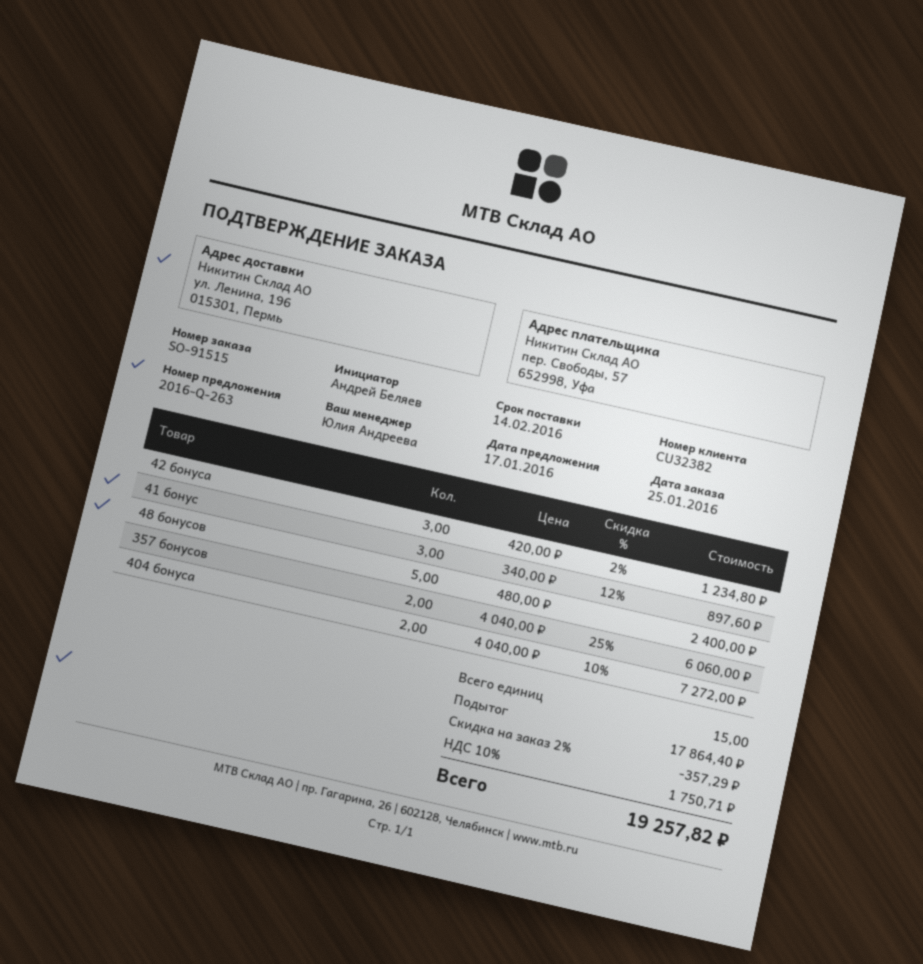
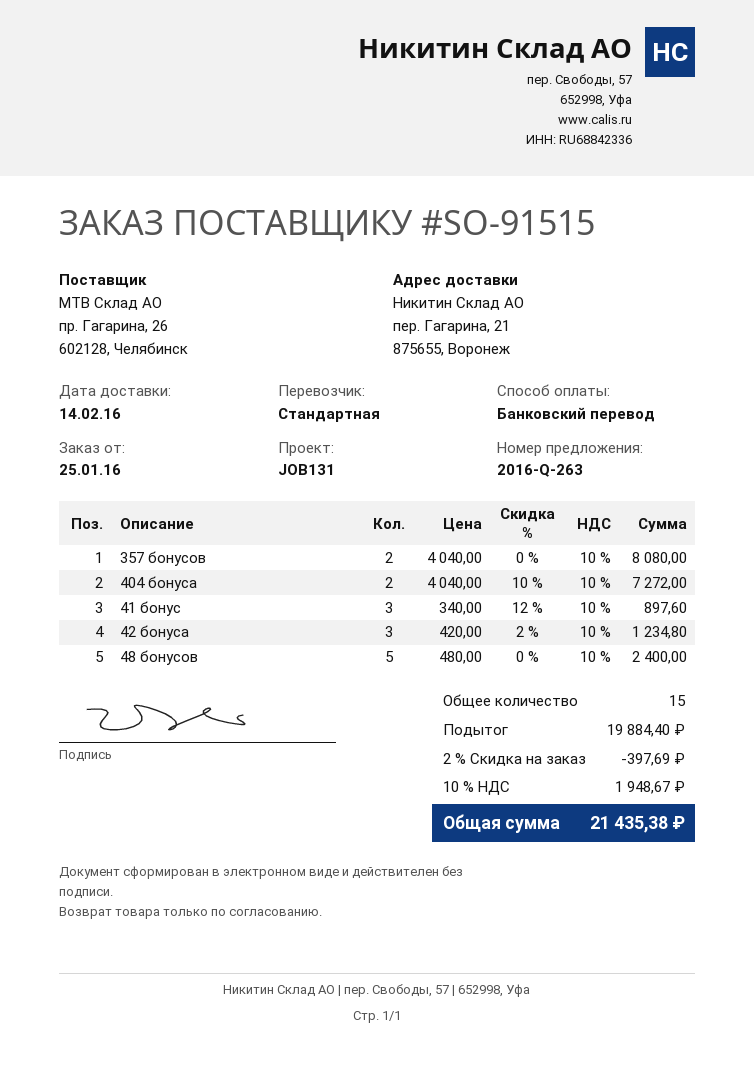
ship to: ул. Ленина, 196, 015301, Пермь -> пер. Гагарина, 21, 875655, Воронеж
357 бонусов: 2 x 4040.00 - 25% = 6060.00 -> 2 x 4040.00 = 8080.00
subtotal: 17864.40 -> 19884.40
discount: 2% = 357.29 -> 2% = 397.69
tax: 10% = 1750.71 -> 10% = 1948.67
total: 19257.82 -> 21435.38

